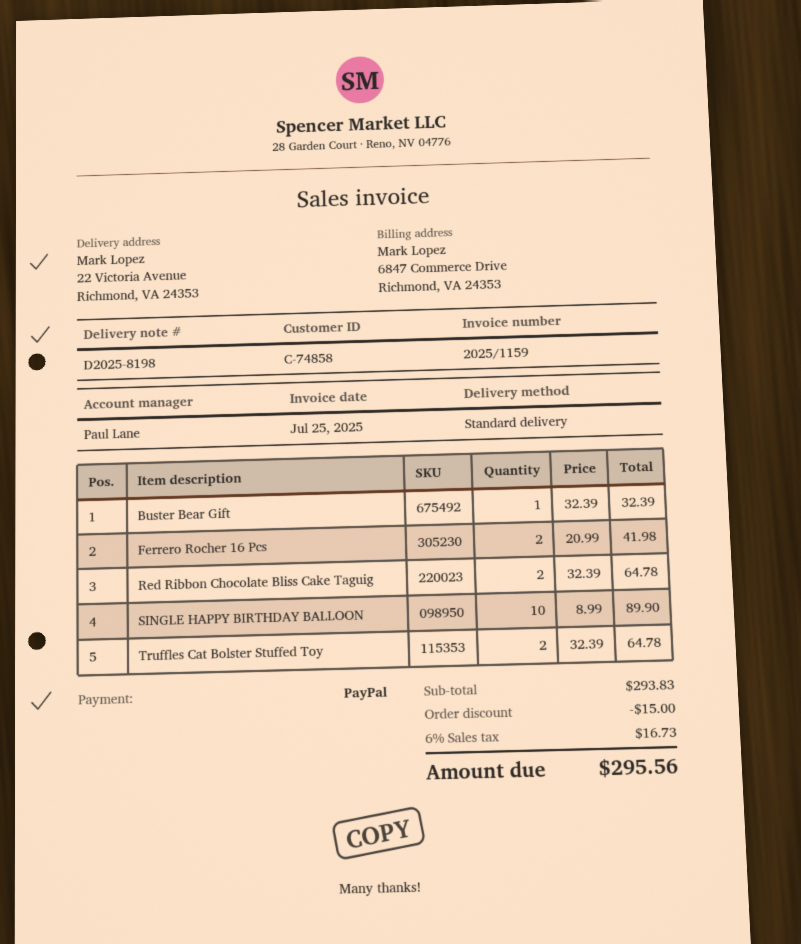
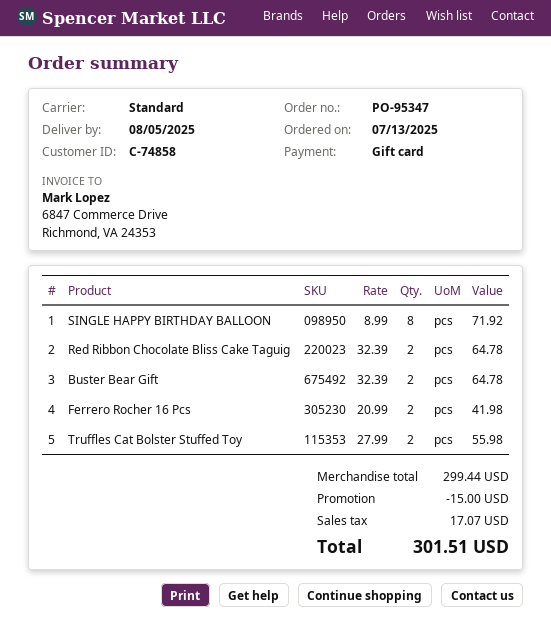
payment method: PayPal -> gift card
Buster Bear Gift: 1 x 32.39 = 32.39 -> 2 x 32.39 = 64.78
SINGLE HAPPY BIRTHDAY BALLOON: 10 x 8.99 = 89.90 -> 8 x 8.99 = 71.92
Truffles Cat Bolster Stuffed Toy: 2 x 32.39 = 64.78 -> 2 x 27.99 = 55.98
subtotal: 293.83 -> 299.44
tax: 16.73 -> 17.07
total: 295.56 -> 301.51

